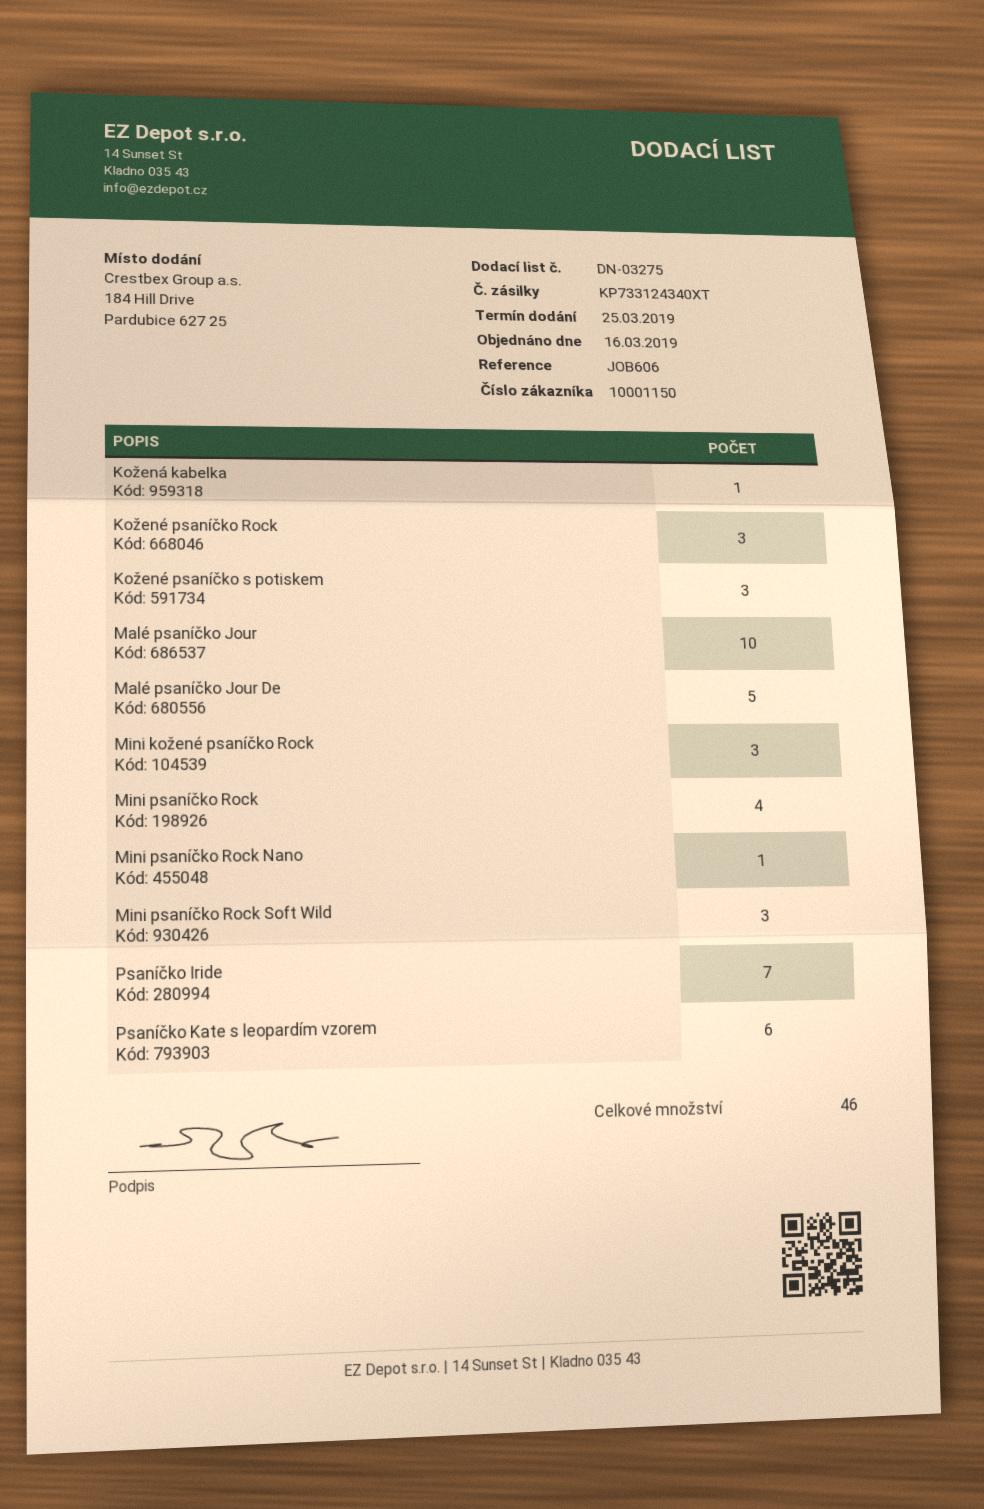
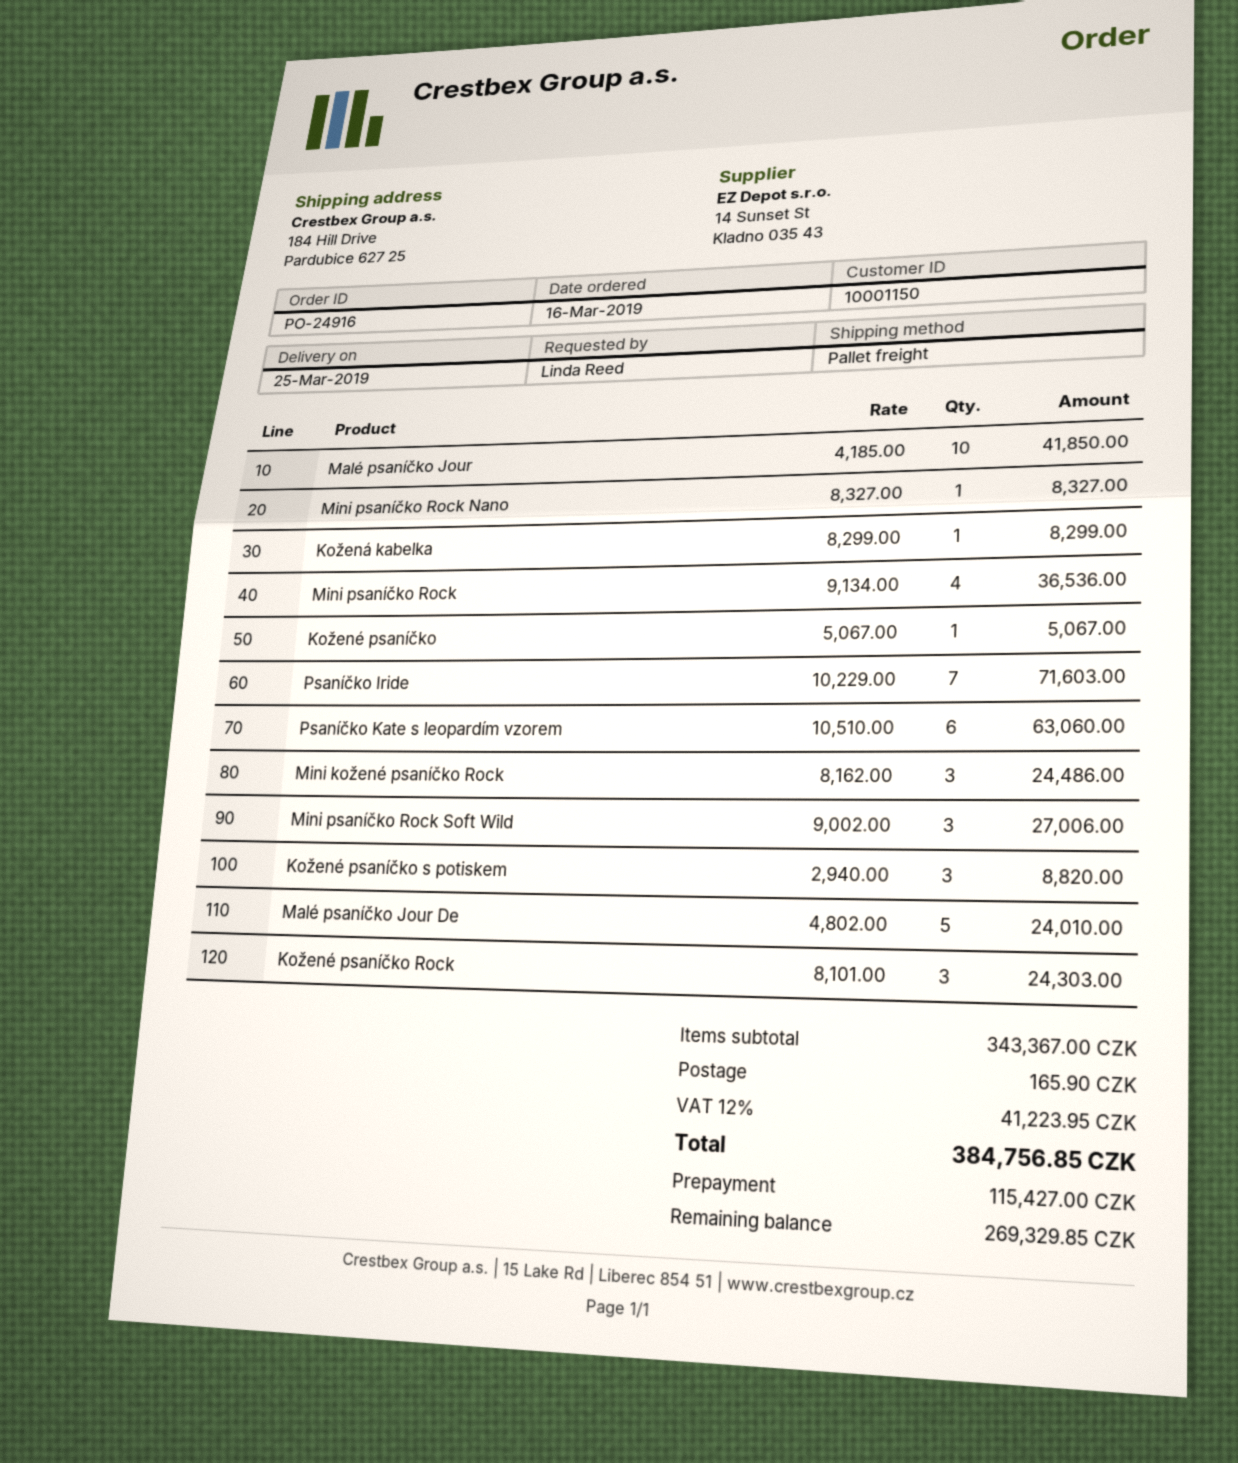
Kožené psaníčko: none -> 1

